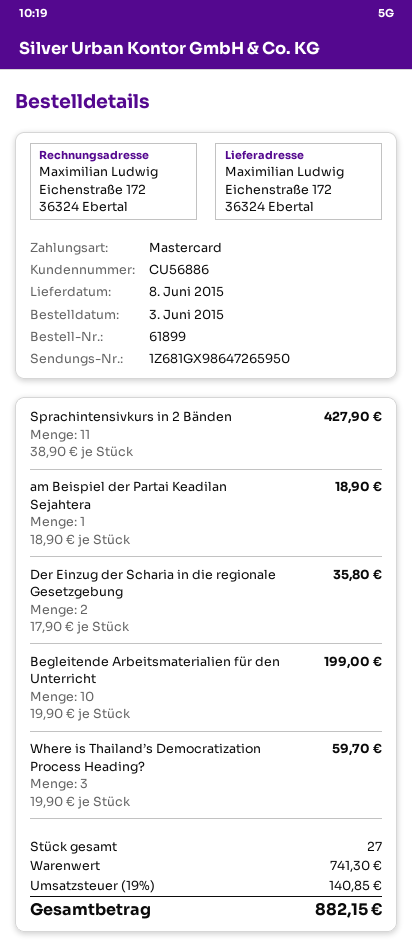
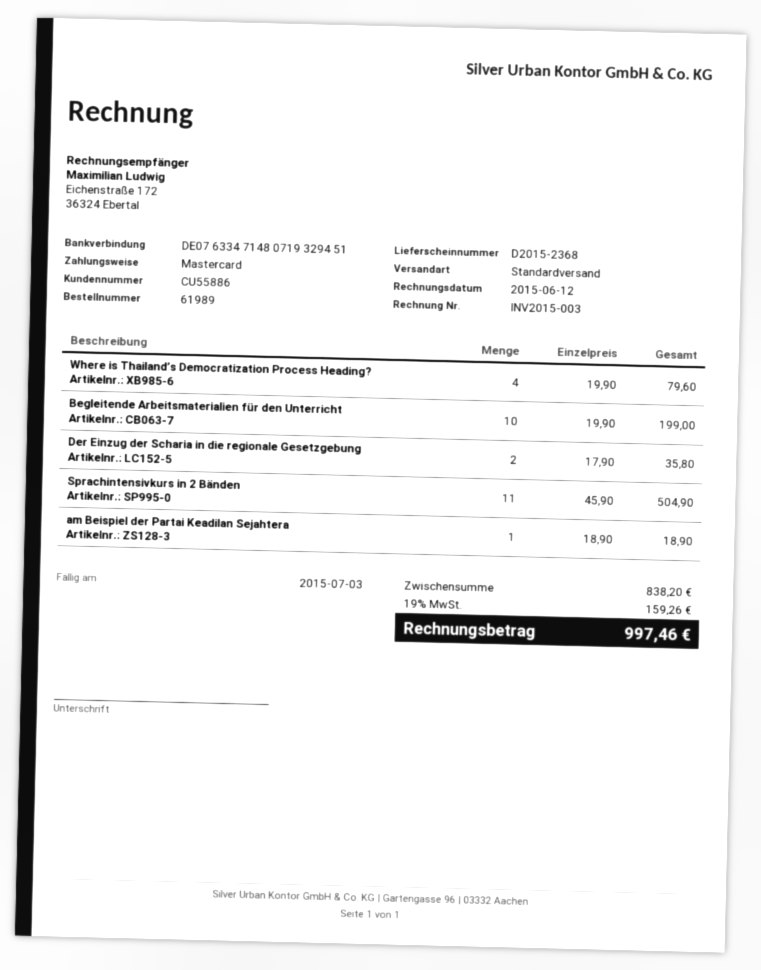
order number: 61899 -> 61989
customer number: CU56886 -> CU55886
Sprachintensivkurs in 2 Bänden: 11 x 38.90 = 427.90 -> 11 x 45.90 = 504.90
Where is Thailand’s Democratization Process Heading?: 3 x 19.90 = 59.70 -> 4 x 19.90 = 79.60
subtotal: 741.30 -> 838.20
tax: 19% = 140.85 -> 19% = 159.26
total: 882.15 -> 997.46

